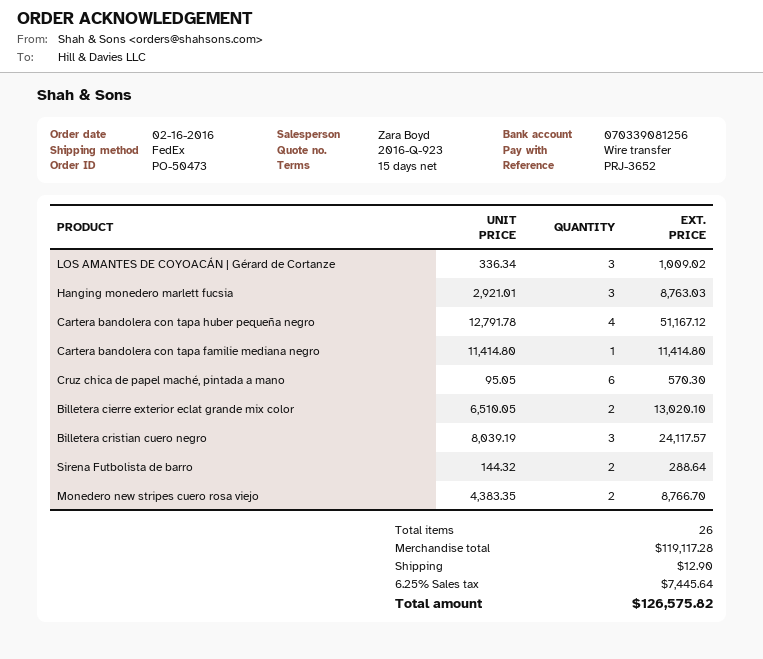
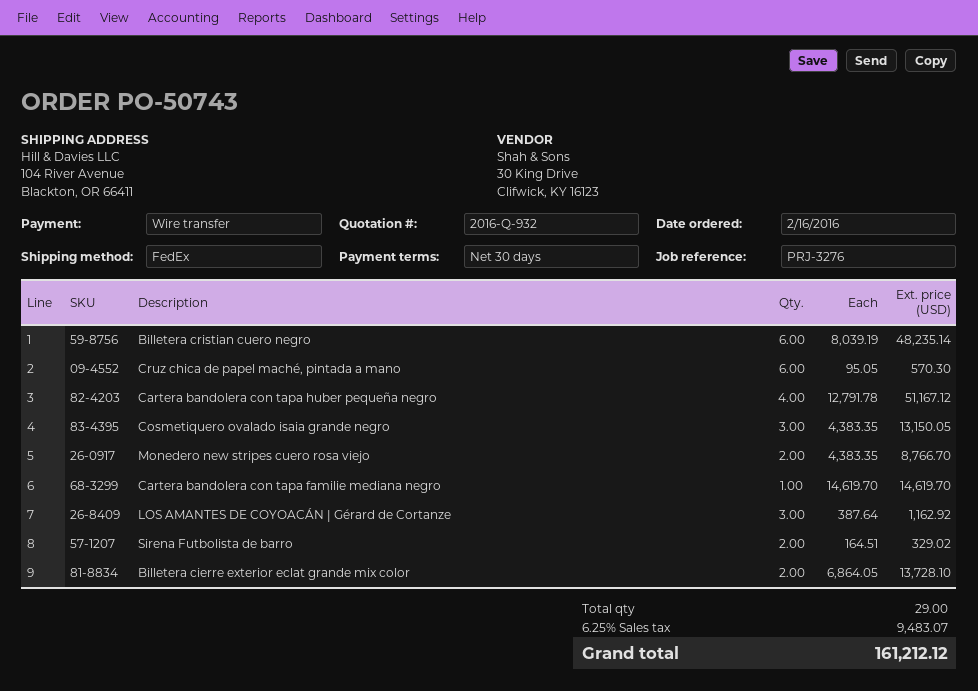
quote number: 2016-Q-923 -> 2016-Q-932
order number: PO-50473 -> PO-50743
payment terms: 15 days -> 30 days
reference: PRJ-3652 -> PRJ-3276
LOS AMANTES DE COYOACÁN | Gérard de Cortanze: 3 x 336.34 = 1009.02 -> 3 x 387.64 = 1162.92
Hanging monedero marlett fucsia: 3 x 2921.01 = 8763.03 -> none
Cartera bandolera con tapa familie mediana negro: 1 x 11414.80 = 11414.80 -> 1 x 14619.70 = 14619.70
Billetera cierre exterior eclat grande mix color: 2 x 6510.05 = 13020.10 -> 2 x 6864.05 = 13728.10
Billetera cristian cuero negro: 3 x 8039.19 = 24117.57 -> 6 x 8039.19 = 48235.14
Sirena Futbolista de barro: 2 x 144.32 = 288.64 -> 2 x 164.51 = 329.02
Cosmetiquero ovalado isaia grande negro: none -> 3 x 4383.35 = 13150.05
total quantity: 26 -> 29
shipping: 12.90 -> none
tax: 6.25% = 7445.64 -> 6.25% = 9483.07
total: 126575.82 -> 161212.12

